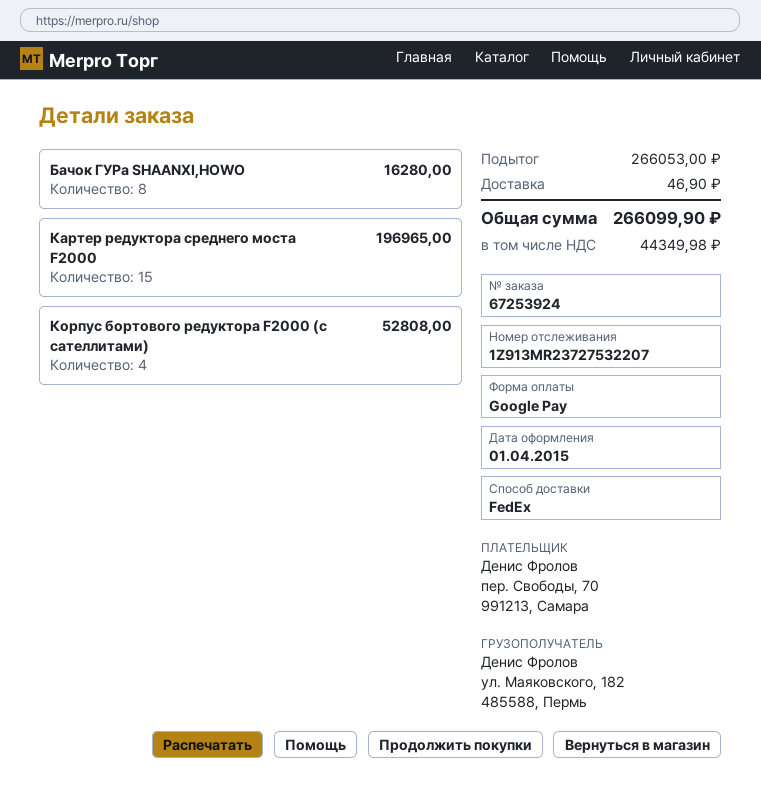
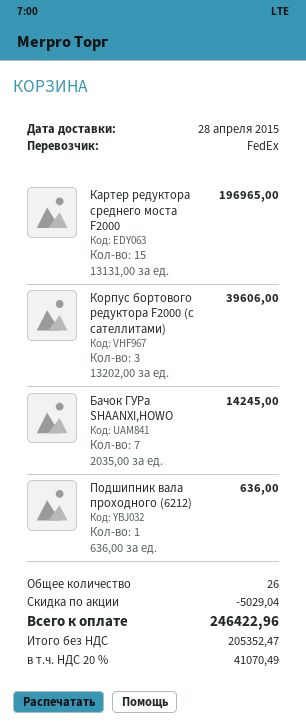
Бачок ГУРа SHAANXI,HOWO: 8 for 16280.00 -> 7 for 14245.00
Корпус бортового редуктора F2000 (с сателлитами): 4 for 52808.00 -> 3 for 39606.00
Подшипник вала проходного (6212): none -> 1 for 636.00
discount: none -> 5029.04
shipping: 46.90 -> none
tax: 44349.98 -> 41070.49
total: 266099.90 -> 246422.96

